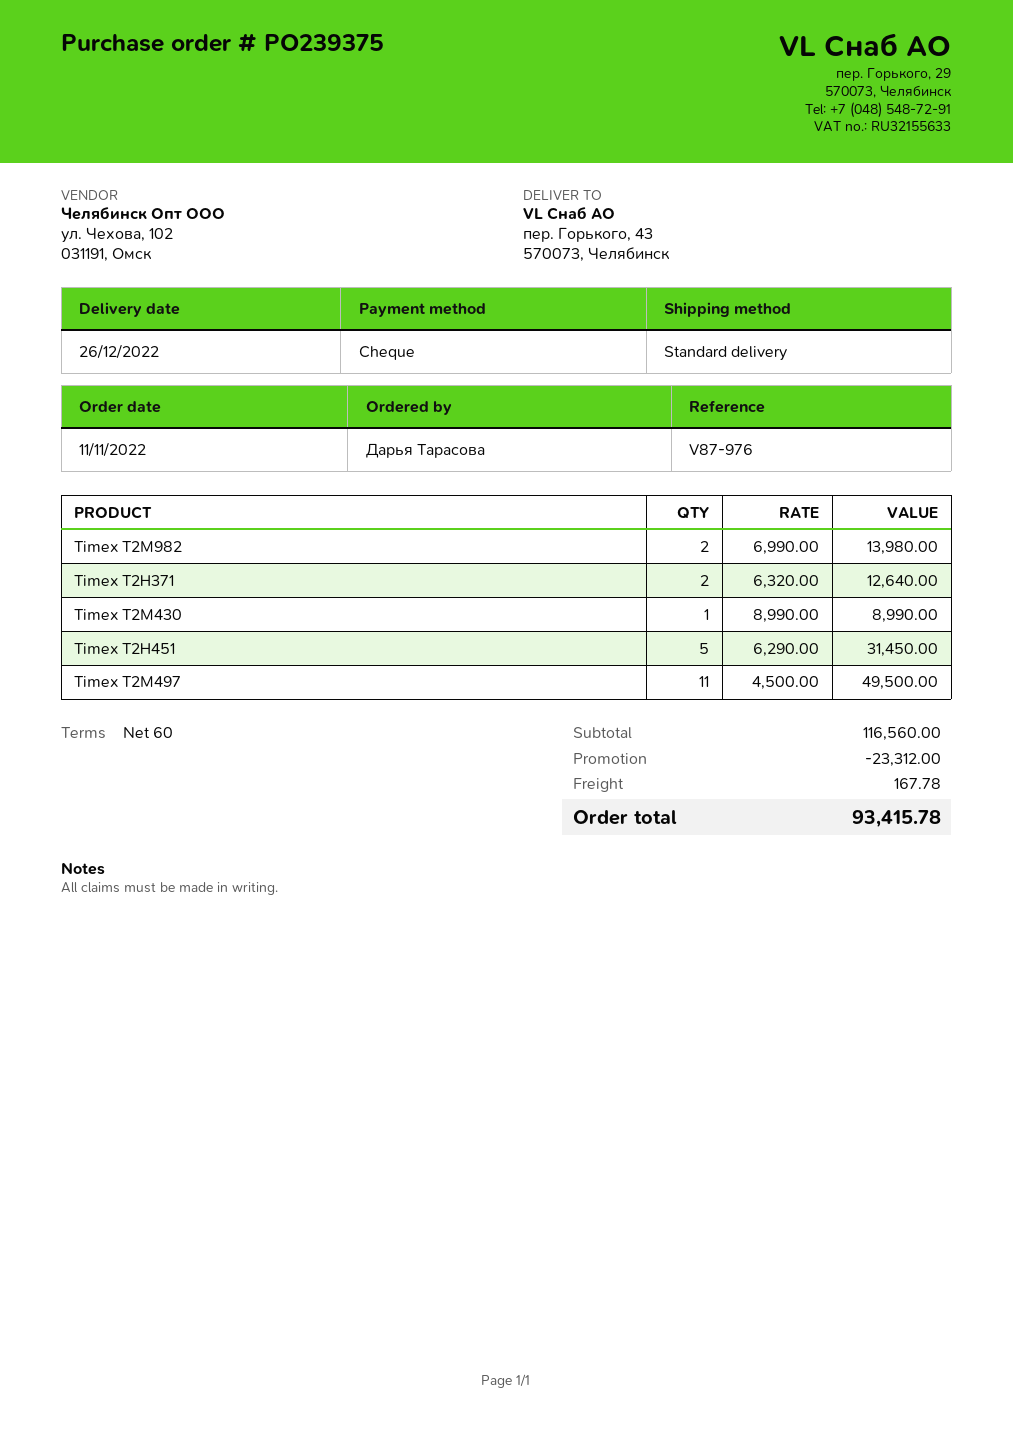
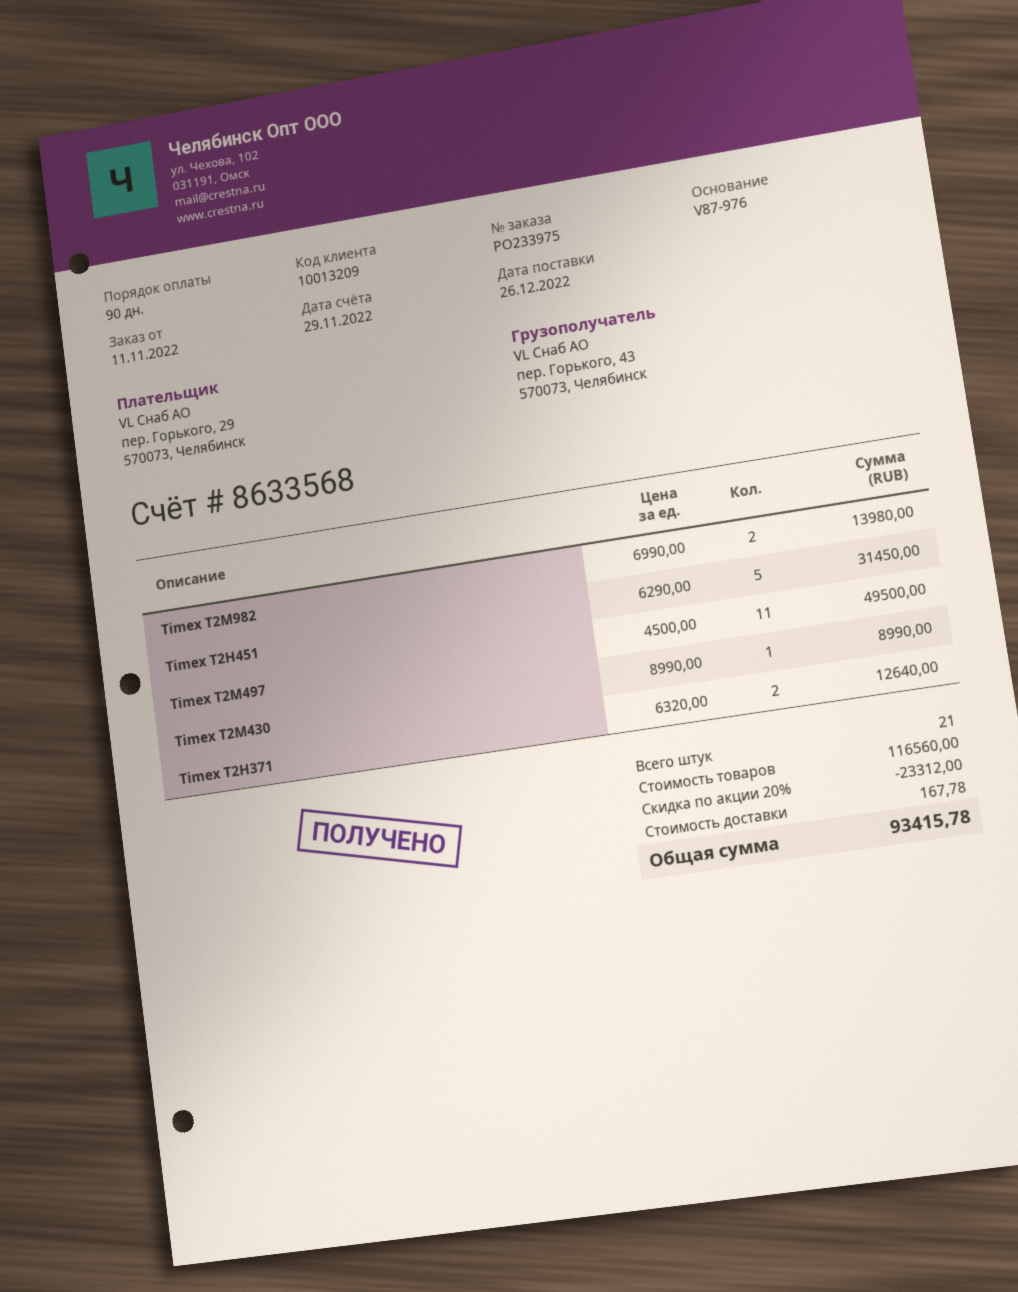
order number: PO239375 -> PO233975
payment terms: 60 days -> 90 days

